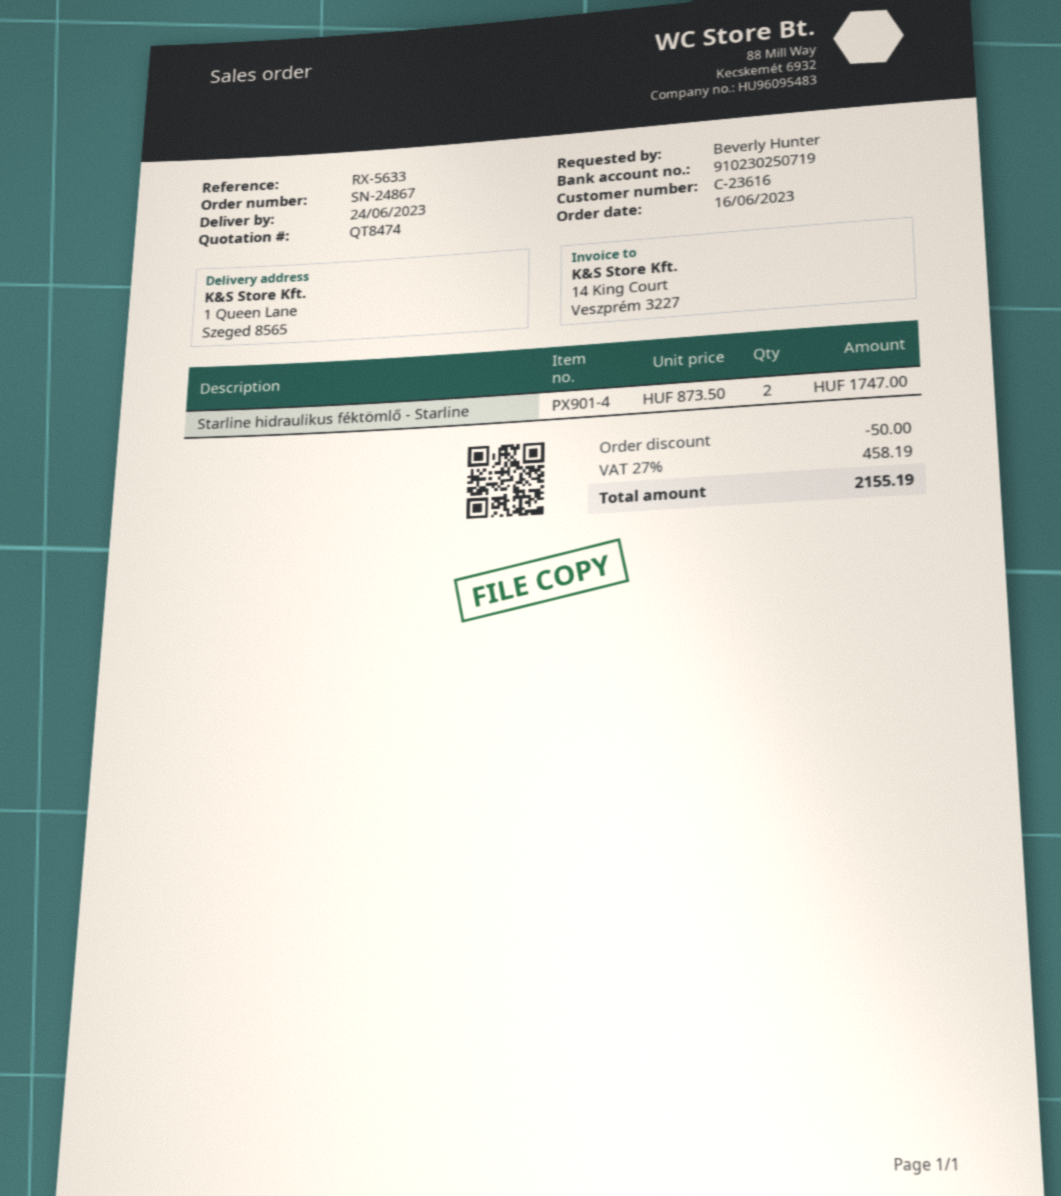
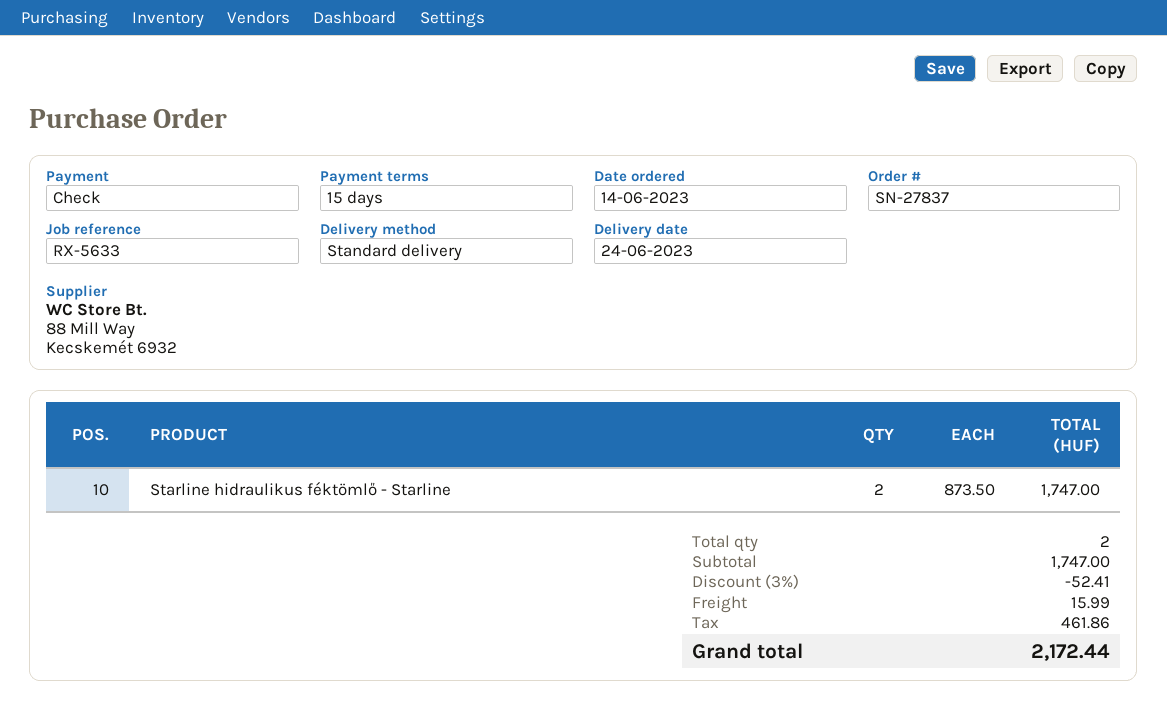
order number: SN-24867 -> SN-27837
order date: 2023-06-16 -> 2023-06-14
discount: 50.00 -> 52.41
shipping: none -> 15.99
tax: 458.19 -> 461.86
total: 2155.19 -> 2172.44

